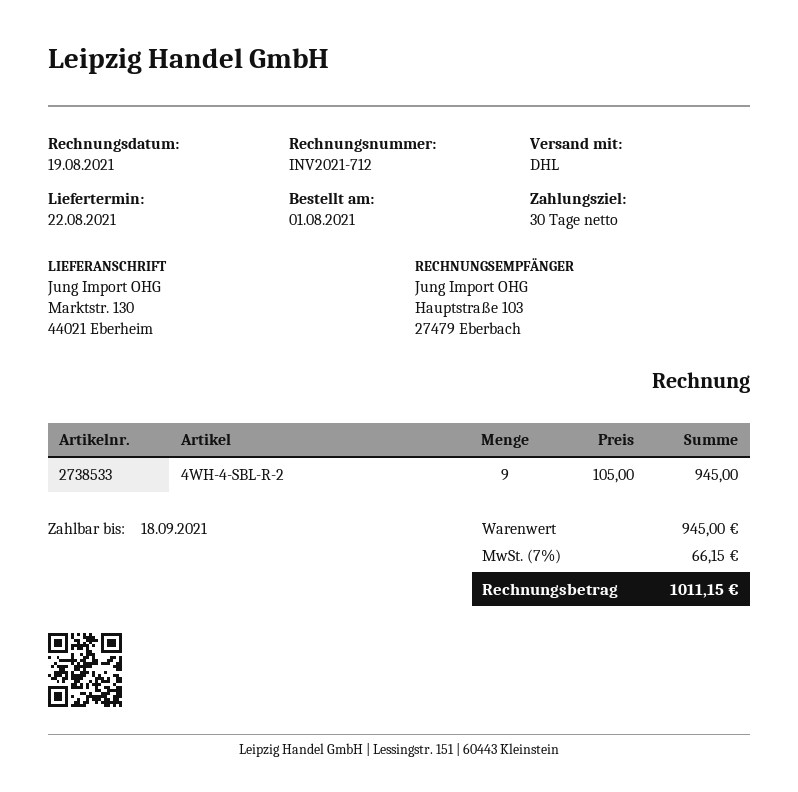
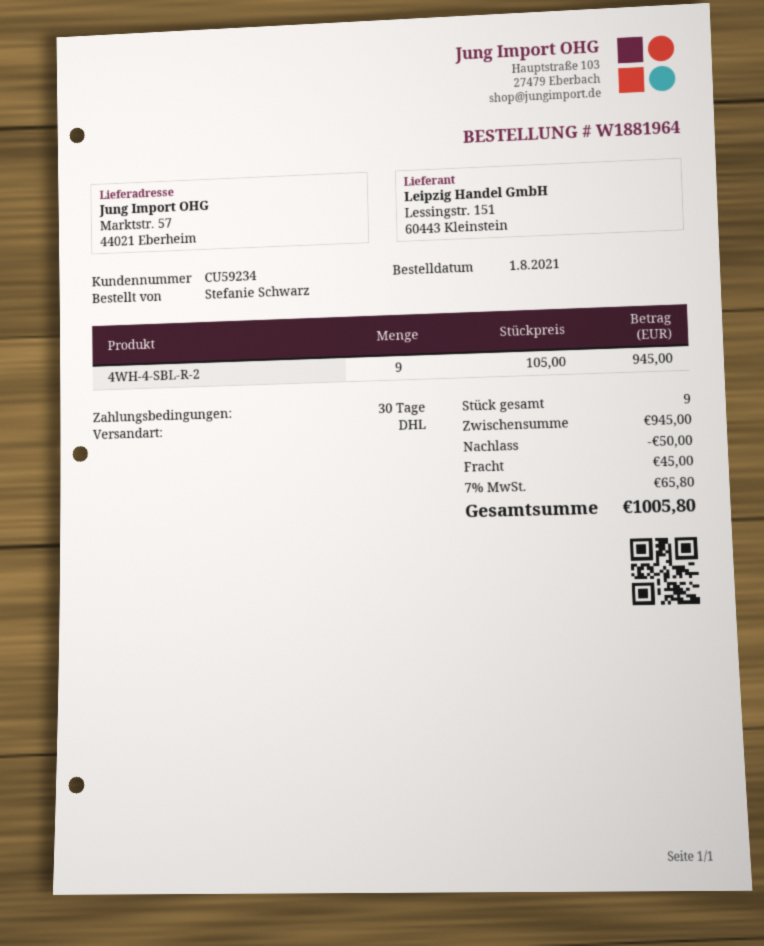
ship to: Marktstr. 130, 44021 Eberheim -> Marktstr. 57, 44021 Eberheim
discount: none -> 50.00
shipping: none -> 45.00
tax: 7% = 66.15 -> 7% = 65.80
total: 1011.15 -> 1005.80

